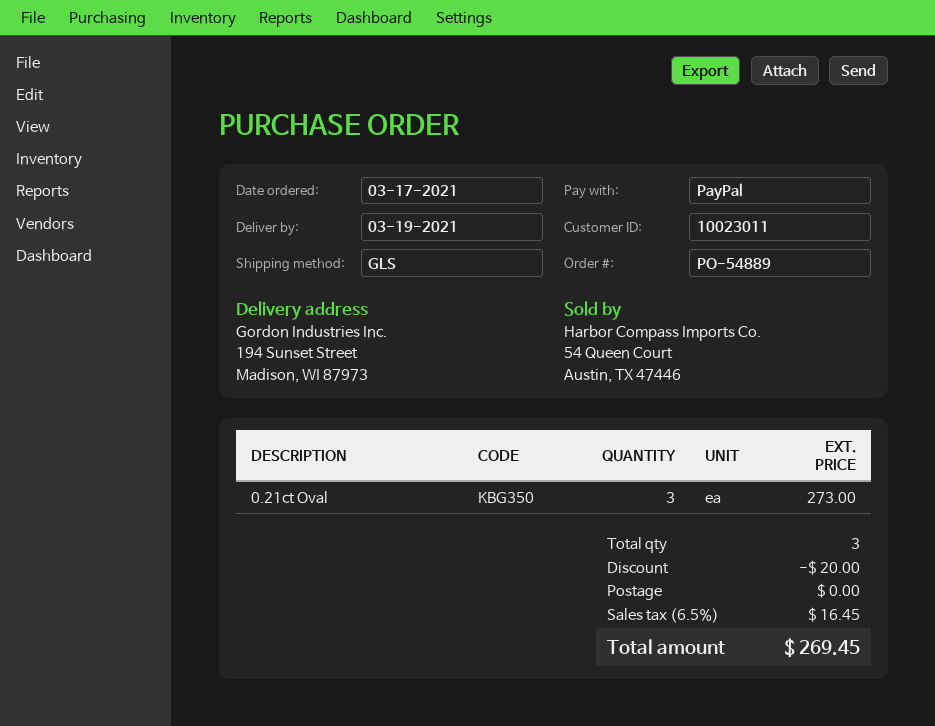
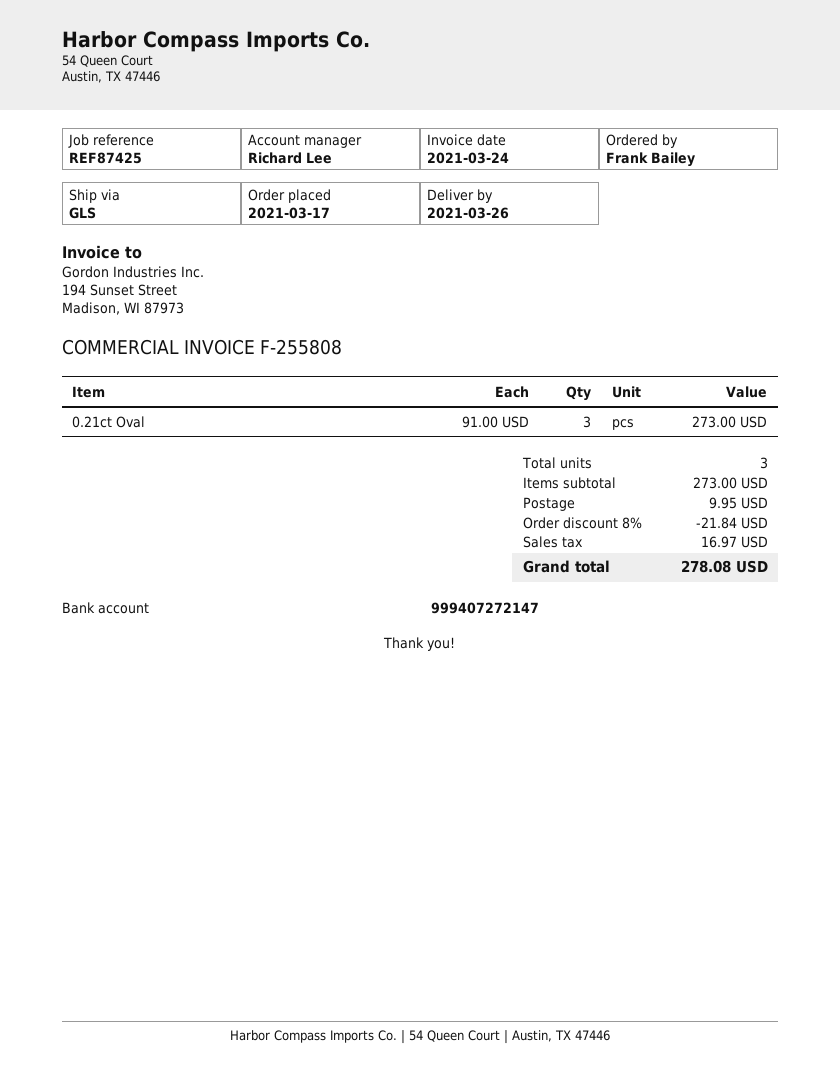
delivery date: 2021-03-19 -> 2021-03-26
discount: 20.00 -> 21.84
shipping: 0.00 -> 9.95
tax: 16.45 -> 16.97
total: 269.45 -> 278.08

